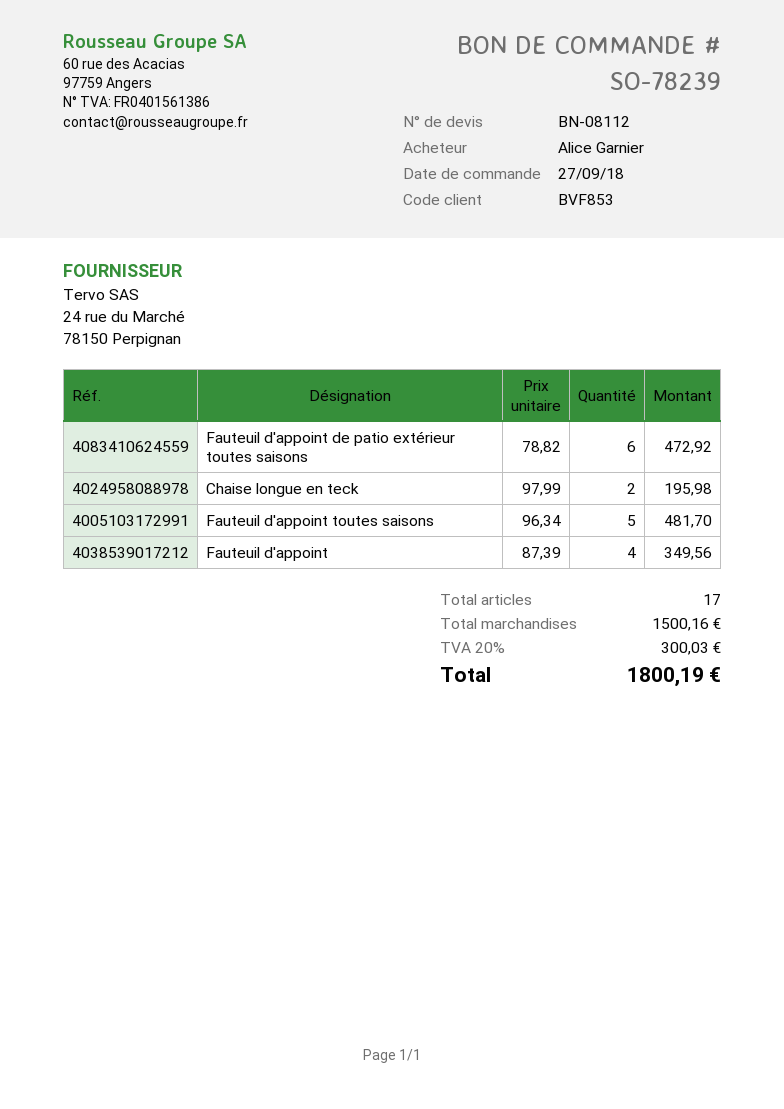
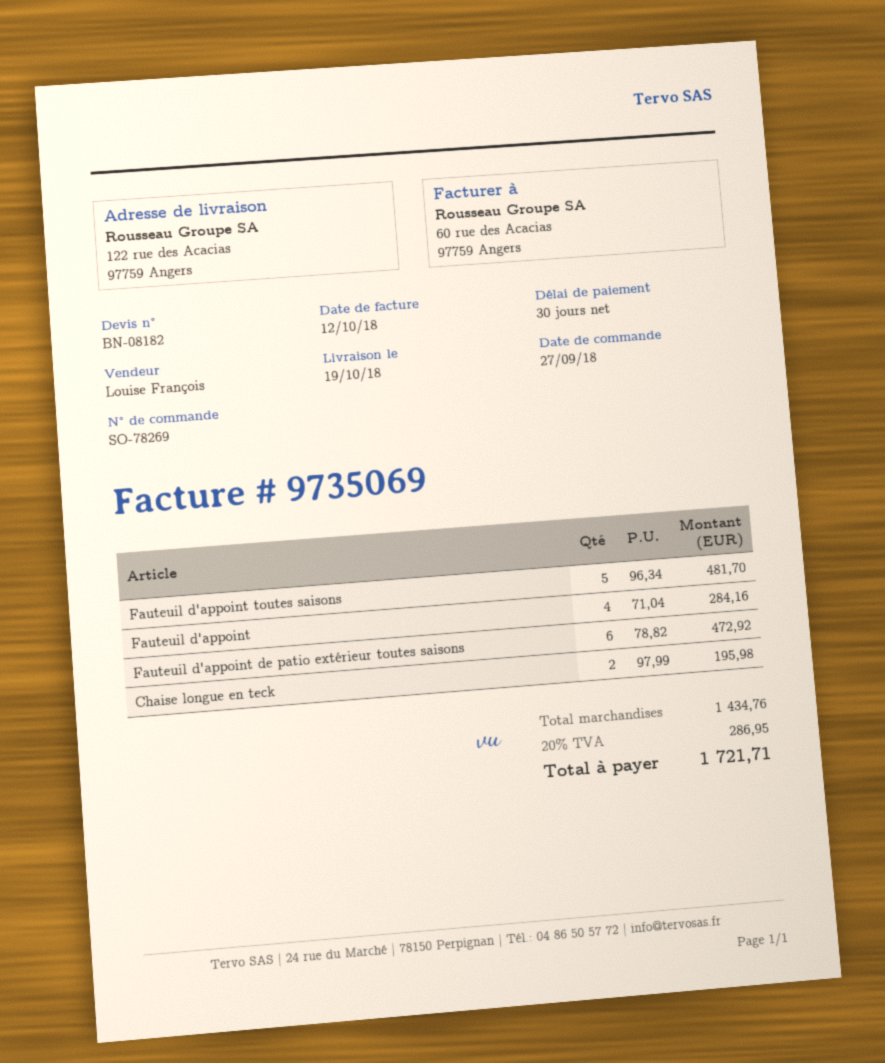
quote number: BN-08112 -> BN-08182
order number: SO-78239 -> SO-78269
Fauteuil d'appoint: 4 x 87.39 = 349.56 -> 4 x 71.04 = 284.16
subtotal: 1500.16 -> 1434.76
tax: 20% = 300.03 -> 20% = 286.95
total: 1800.19 -> 1721.71

